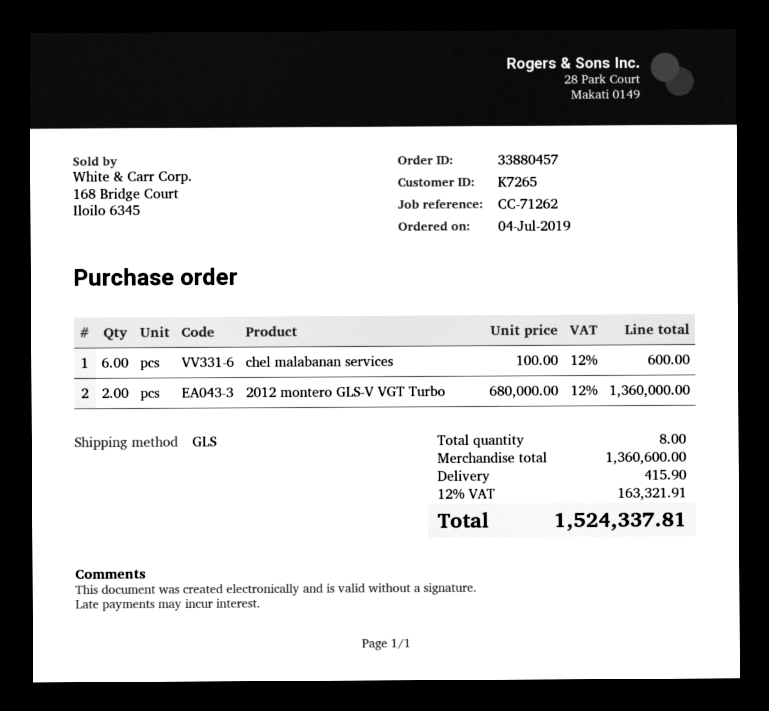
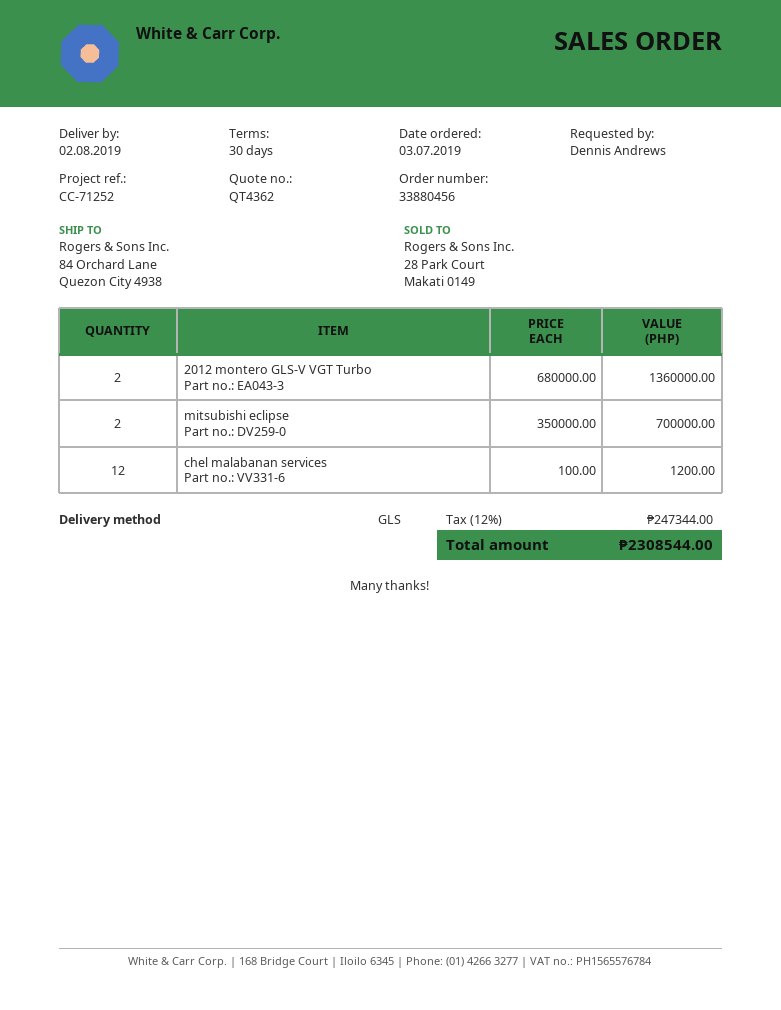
order number: 33880457 -> 33880456
order date: 2019-07-04 -> 2019-07-03
reference: CC-71262 -> CC-71252
chel malabanan services: 6 x 100.00 = 600.00 -> 12 x 100.00 = 1200.00
mitsubishi eclipse: none -> 2 x 350000.00 = 700000.00
shipping: 415.90 -> none
tax: 12% = 163321.91 -> 12% = 247344.00
total: 1524337.81 -> 2308544.00

